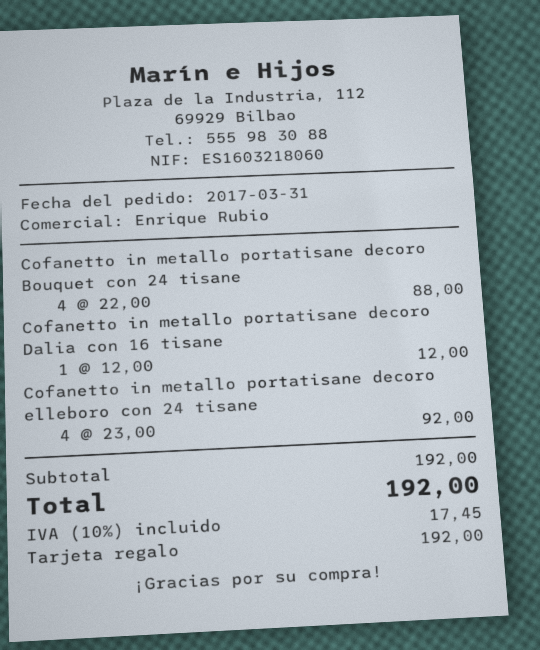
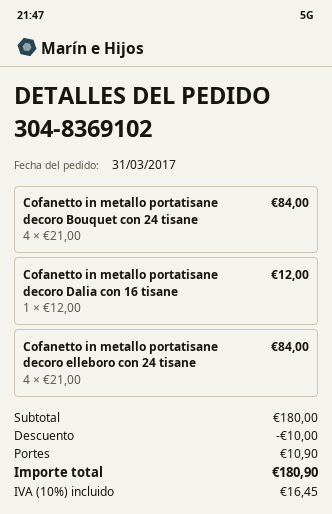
Cofanetto in metallo portatisane decoro Bouquet con 24 tisane: 4 x 22.00 = 88.00 -> 4 x 21.00 = 84.00
Cofanetto in metallo portatisane decoro elleboro con 24 tisane: 4 x 23.00 = 92.00 -> 4 x 21.00 = 84.00
subtotal: 192.00 -> 180.00
discount: none -> 10.00
shipping: none -> 10.90
tax: 10% = 17.45 -> 10% = 16.45
total: 192.00 -> 180.90

